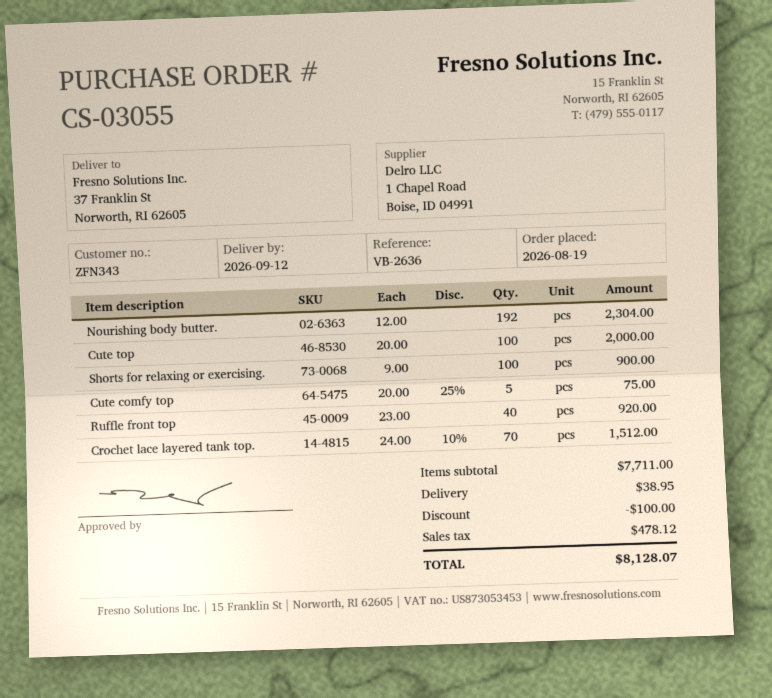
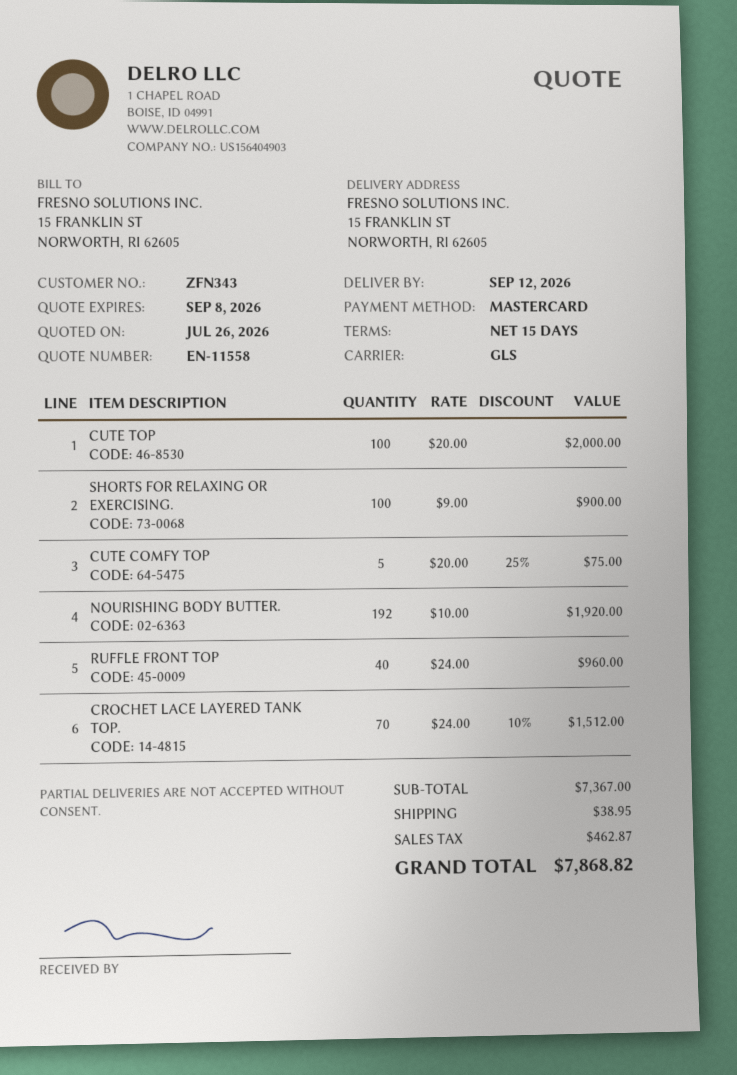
ship to: 37 Franklin St, Norworth, RI 62605 -> 15 FRANKLIN ST, NORWORTH, RI 62605
Nourishing body butter.: 192 x 12.00 = 2304.00 -> 192 x 10.00 = 1920.00
Ruffle front top: 40 x 23.00 = 920.00 -> 40 x 24.00 = 960.00
subtotal: 7711.00 -> 7367.00
discount: 100.00 -> none
tax: 478.12 -> 462.87
total: 8128.07 -> 7868.82

